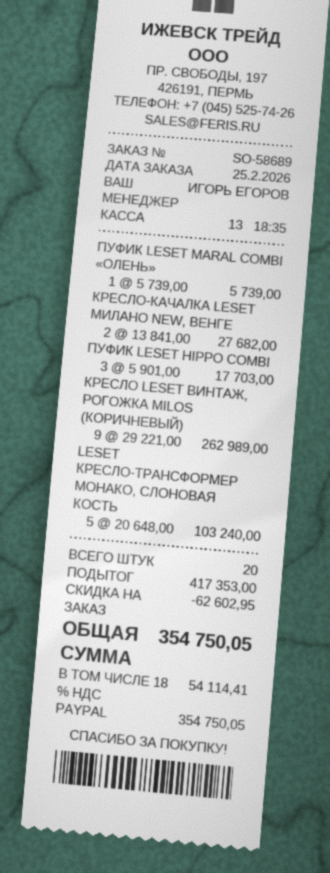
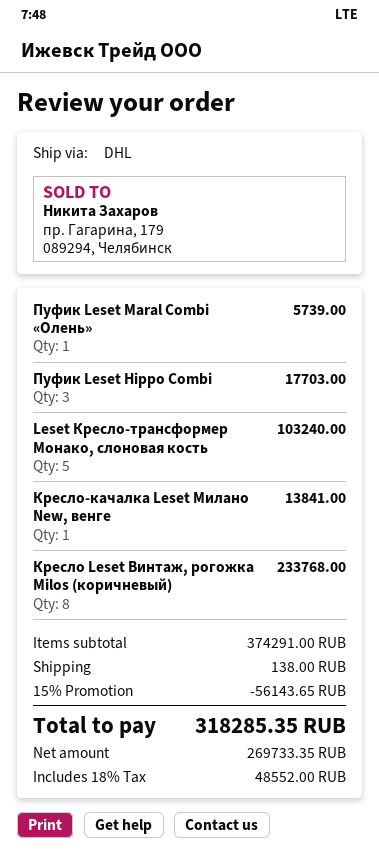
КРЕСЛО-КАЧАЛКА LESET МИЛАНО NEW, ВЕНГЕ: 2 for 27682.00 -> 1 for 13841.00
КРЕСЛО LESET ВИНТАЖ, РОГОЖКА MILOS (КОРИЧНЕВЫЙ): 9 for 262989.00 -> 8 for 233768.00
subtotal: 417353.00 -> 374291.00
discount: 62602.95 -> 56143.65
shipping: none -> 138.00
tax: 18% = 54114.41 -> 18% = 48552.00
total: 354750.05 -> 318285.35

